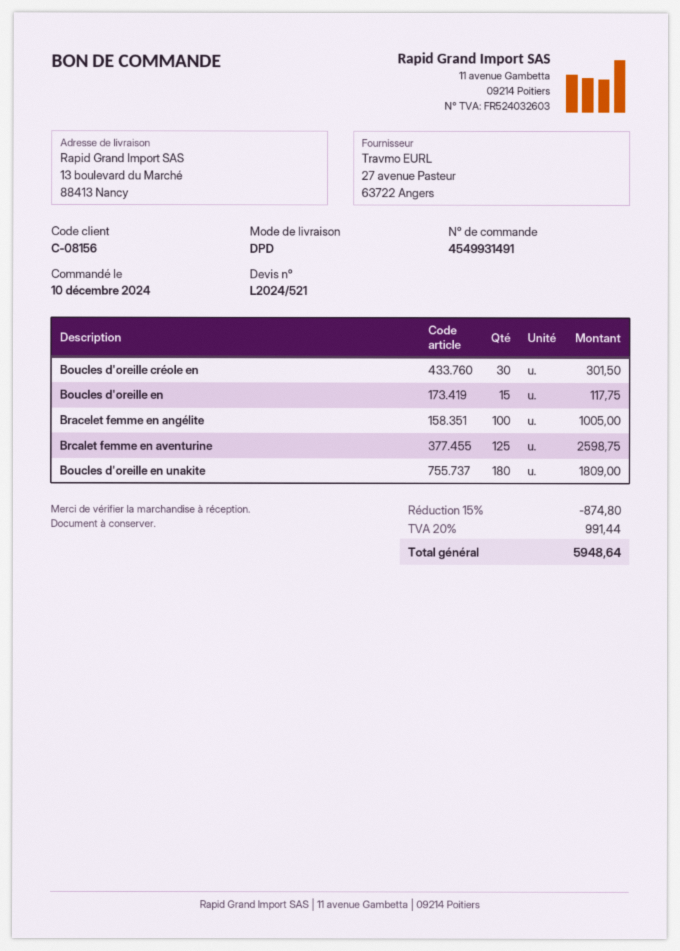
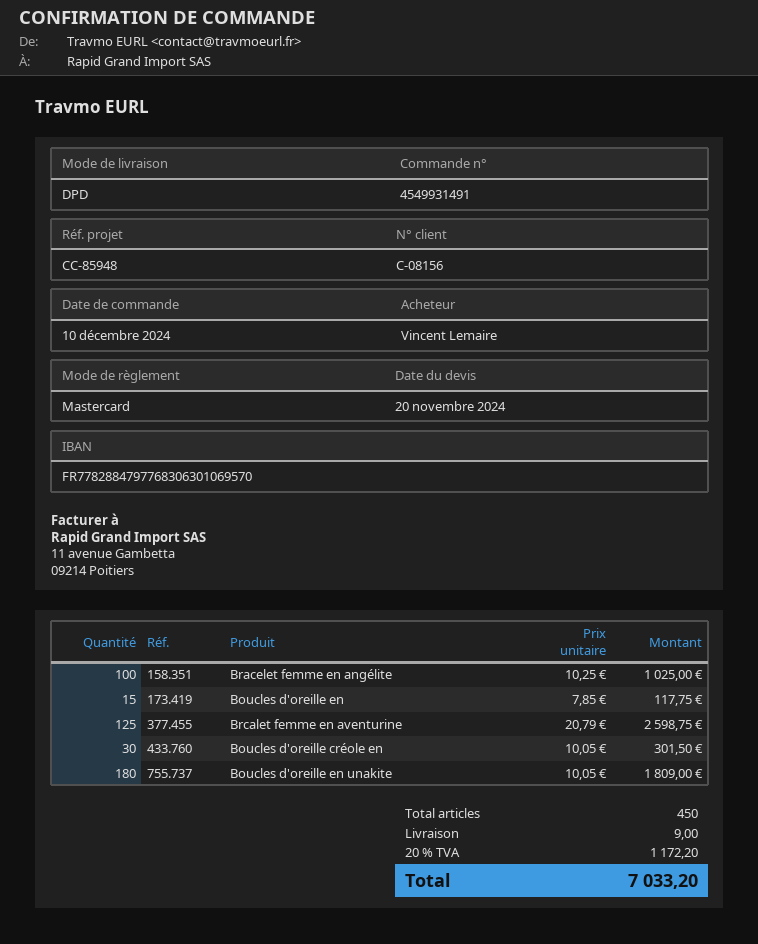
Bracelet femme en angélite: 100 for 1005.00 -> 100 for 1025.00
discount: 15% = 874.80 -> none
shipping: none -> 9.00
tax: 20% = 991.44 -> 20% = 1172.20
total: 5948.64 -> 7033.20

